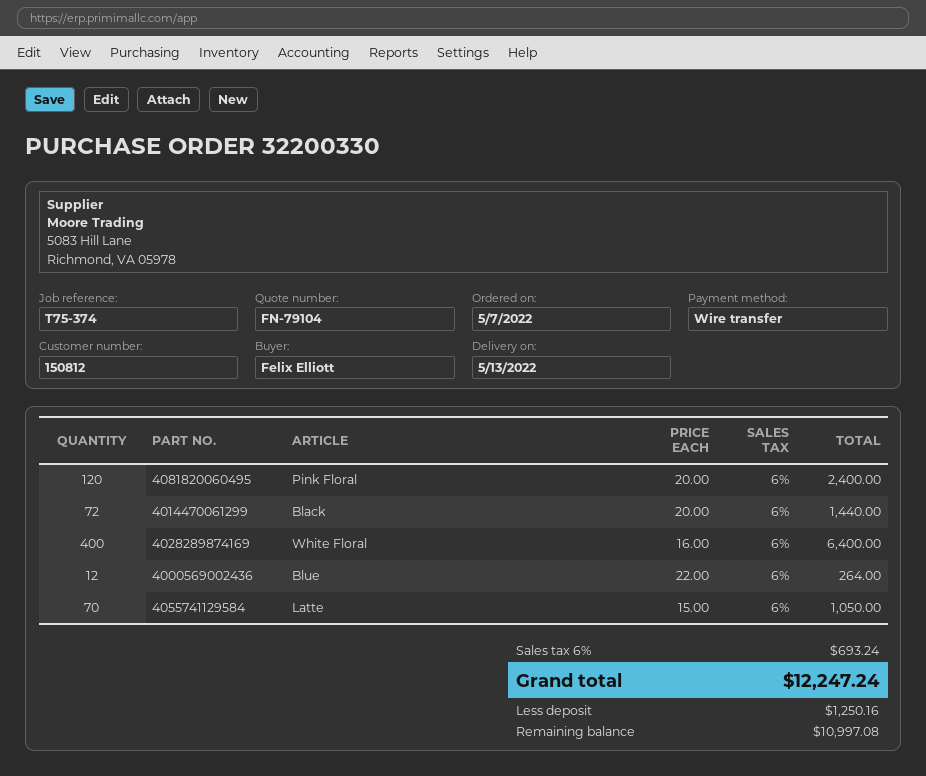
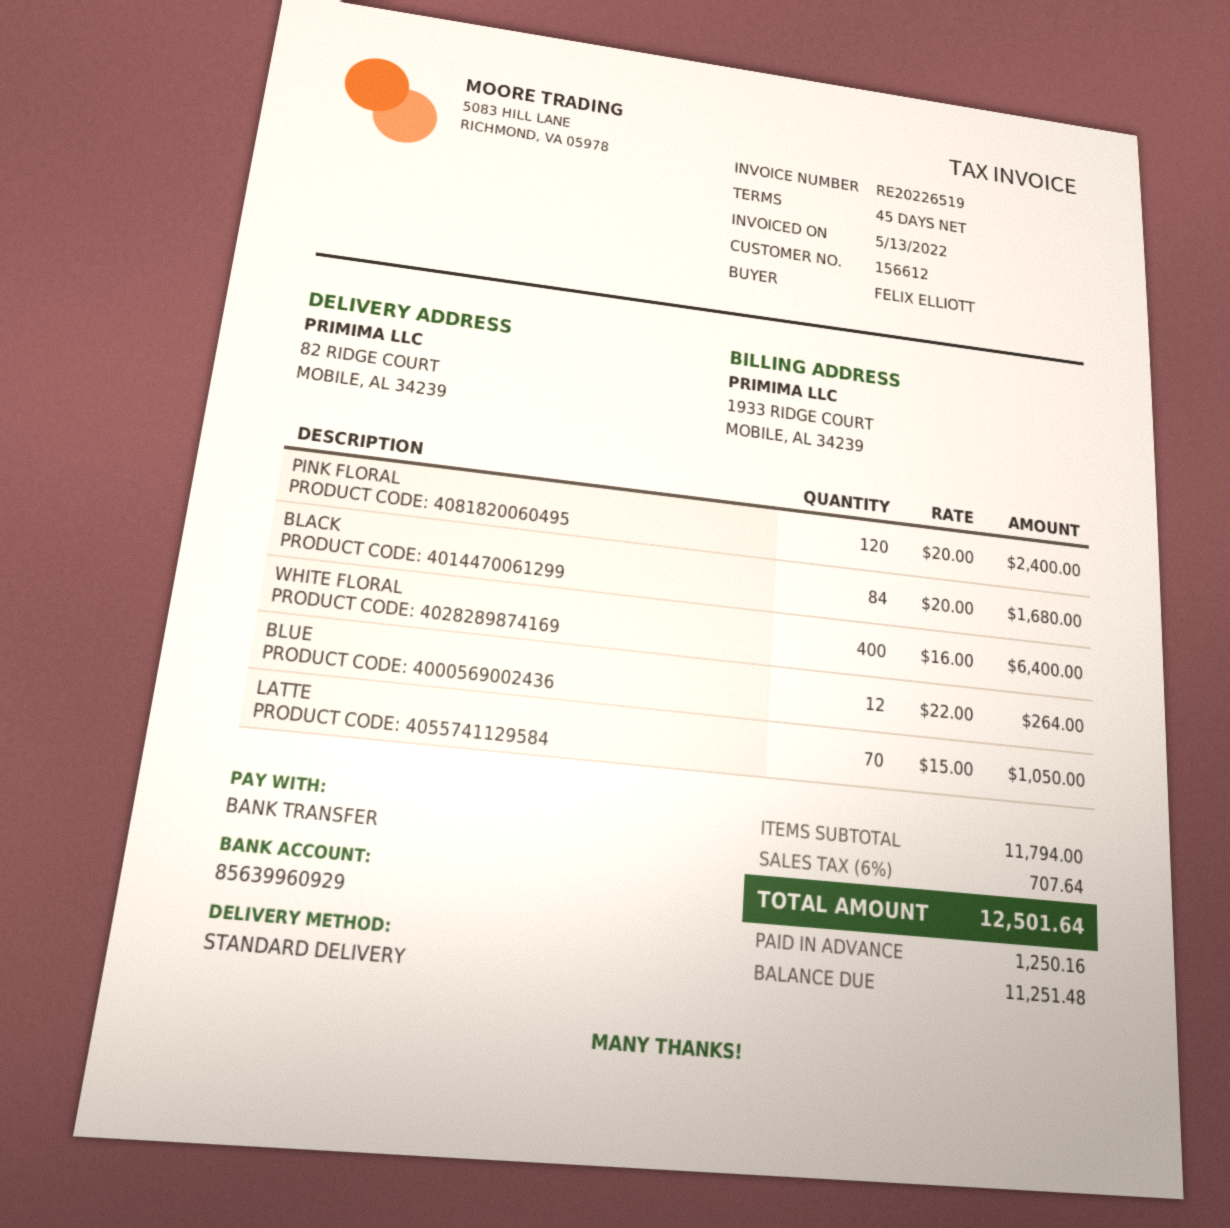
customer number: 150812 -> 156612
Black: 72 x 20.00 = 1440.00 -> 84 x 20.00 = 1680.00
tax: 6% = 693.24 -> 6% = 707.64
total: 12247.24 -> 12501.64
balance: 10997.08 -> 11251.48

